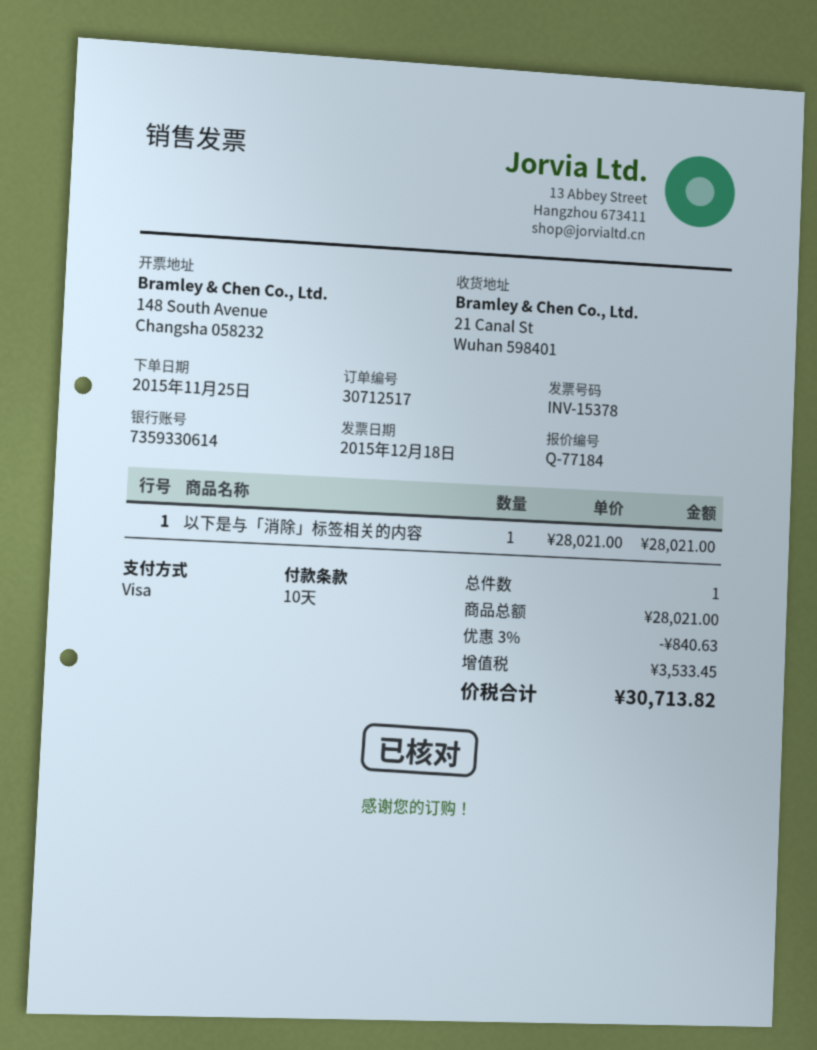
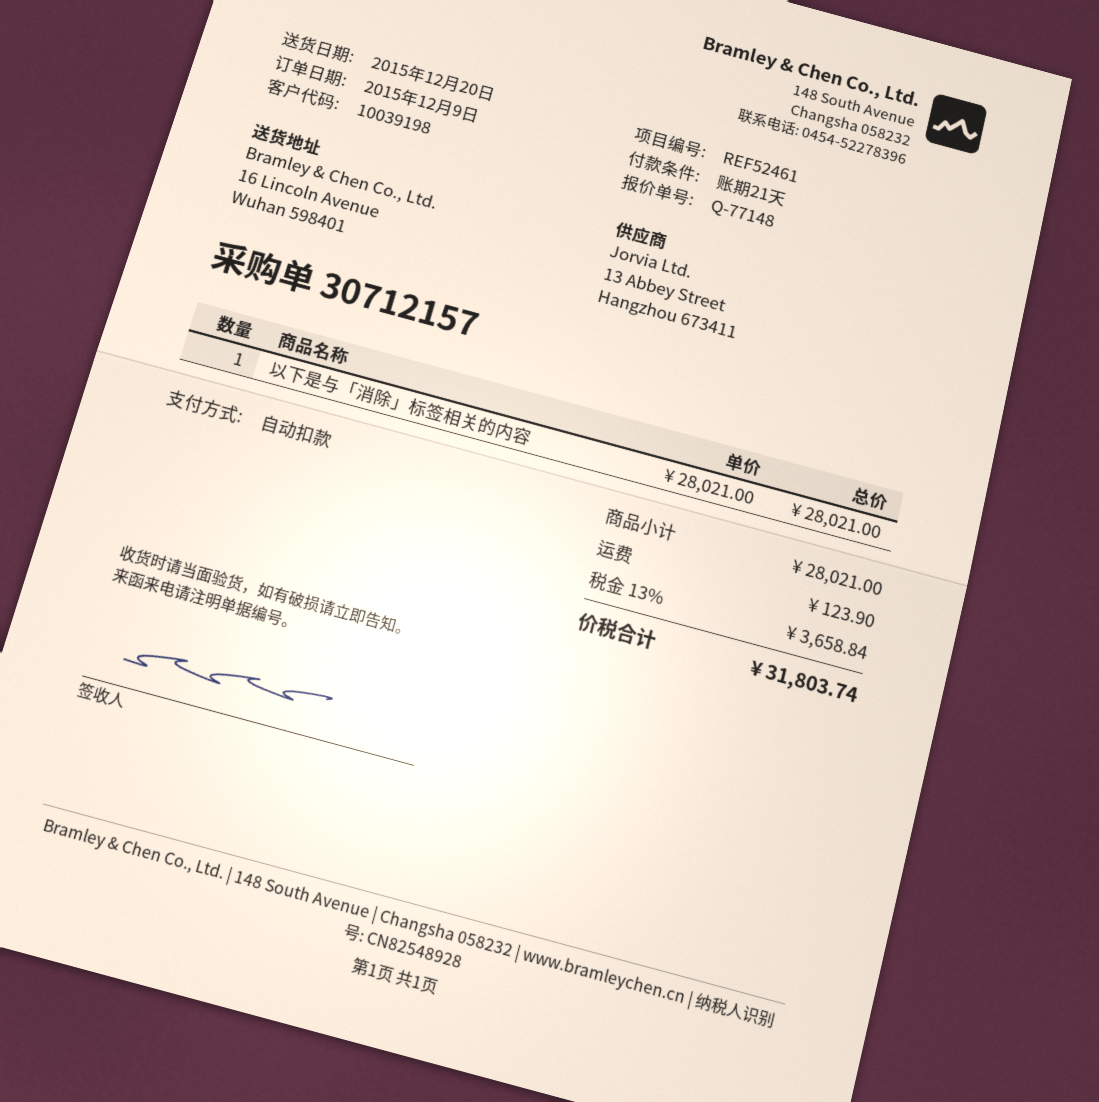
quote number: Q-77184 -> Q-77148
order number: 30712517 -> 30712157
order date: 2015-11-25 -> 2015-12-09
payment terms: 10 days -> 21 days
payment method: Visa -> direct debit
ship to: 21 Canal St, Wuhan 598401 -> 16 Lincoln Avenue, Wuhan 598401
discount: 3% = 840.63 -> none
shipping: none -> 123.90
tax: 3533.45 -> 3658.84
total: 30713.82 -> 31803.74

